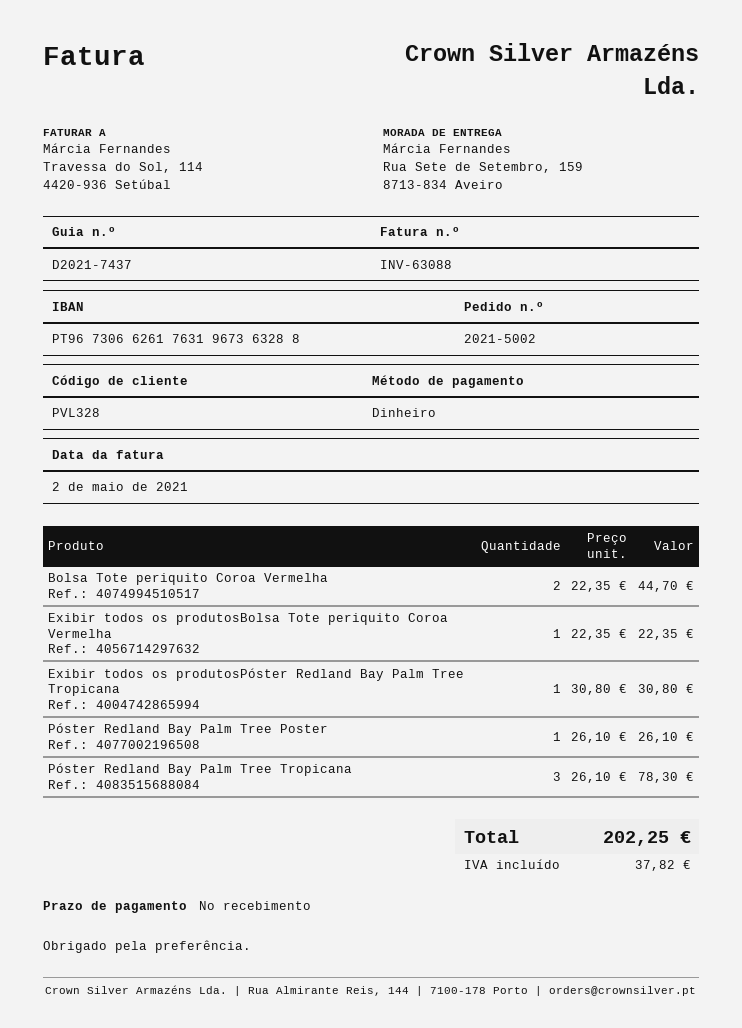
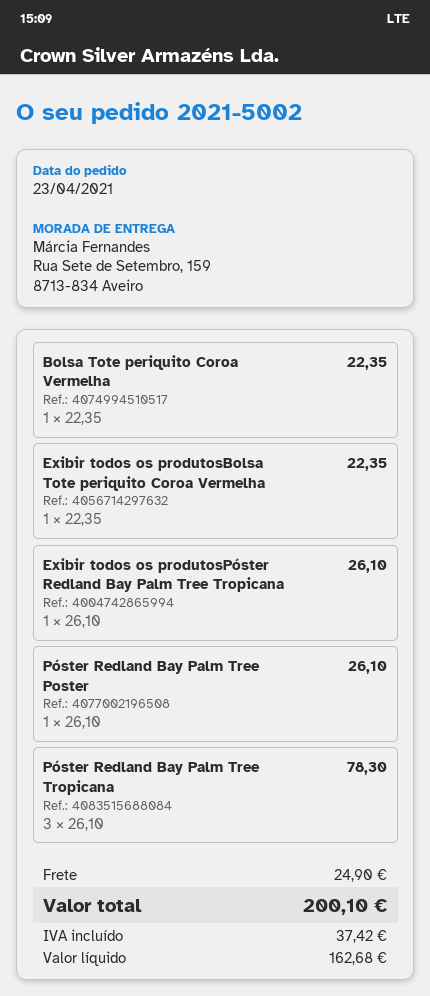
Bolsa Tote periquito Coroa Vermelha: 2 x 22.35 = 44.70 -> 1 x 22.35 = 22.35
Exibir todos os produtosPóster Redland Bay Palm Tree Tropicana: 1 x 30.80 = 30.80 -> 1 x 26.10 = 26.10
shipping: none -> 24.90
tax: 37.82 -> 37.42
total: 202.25 -> 200.10

